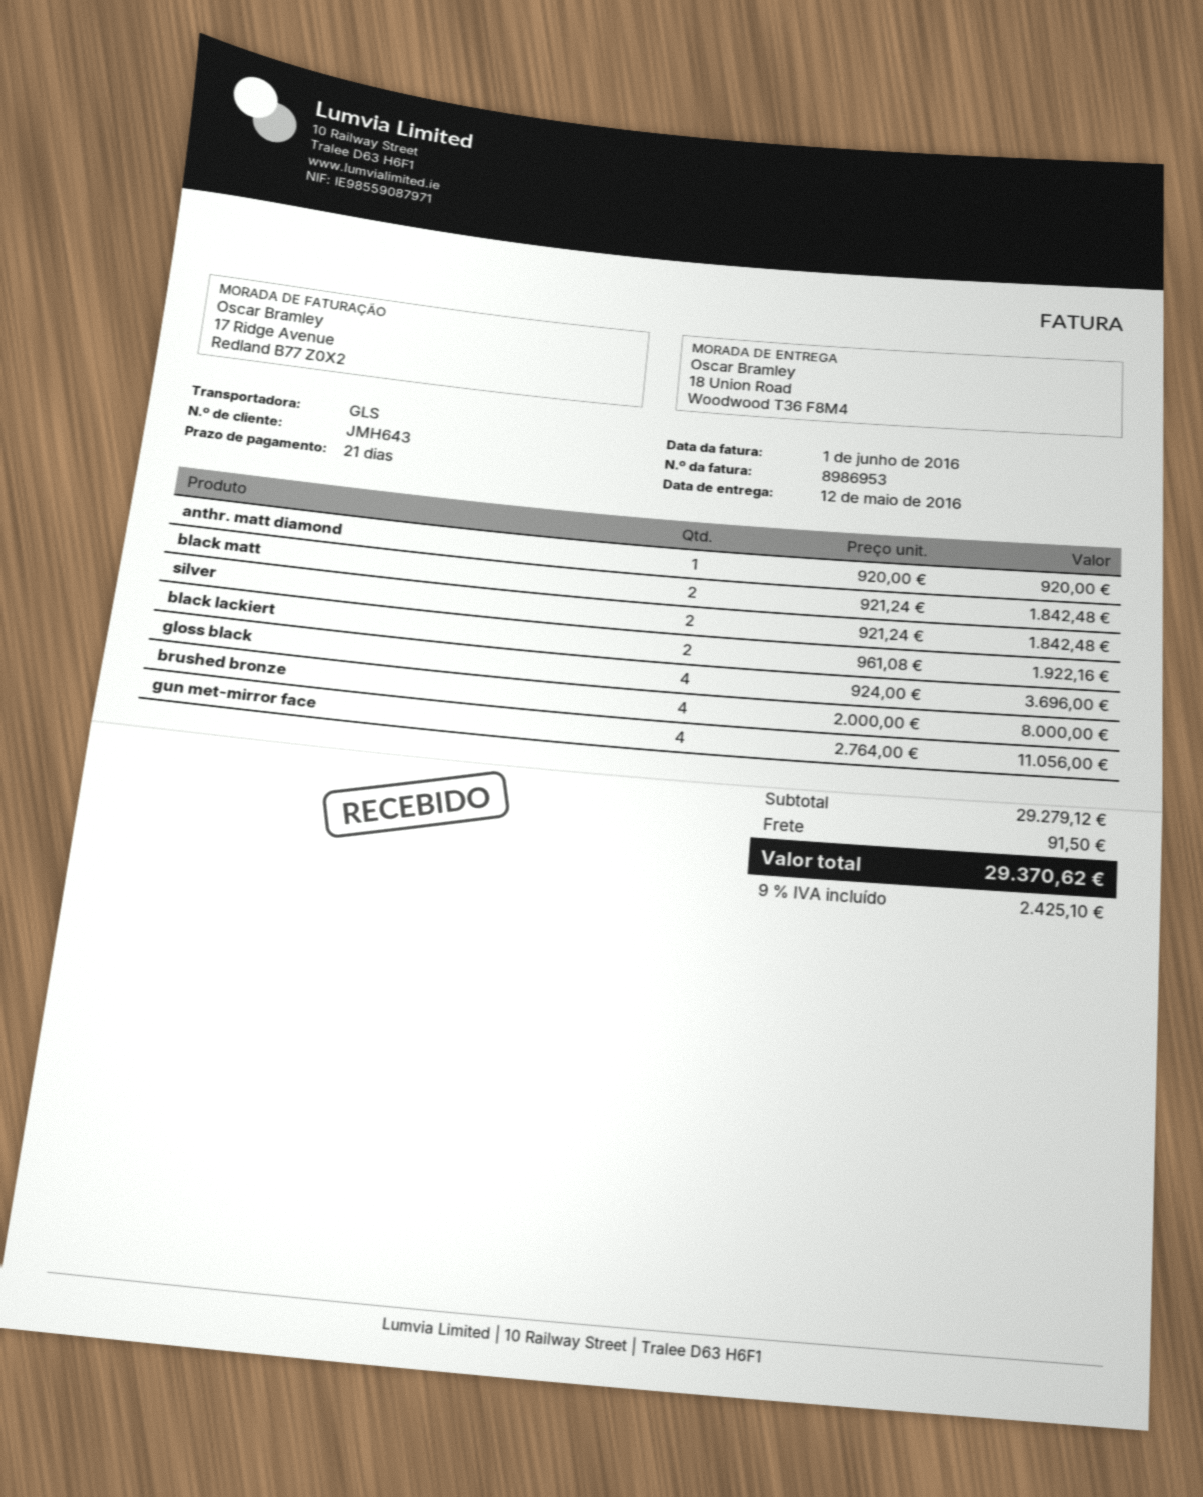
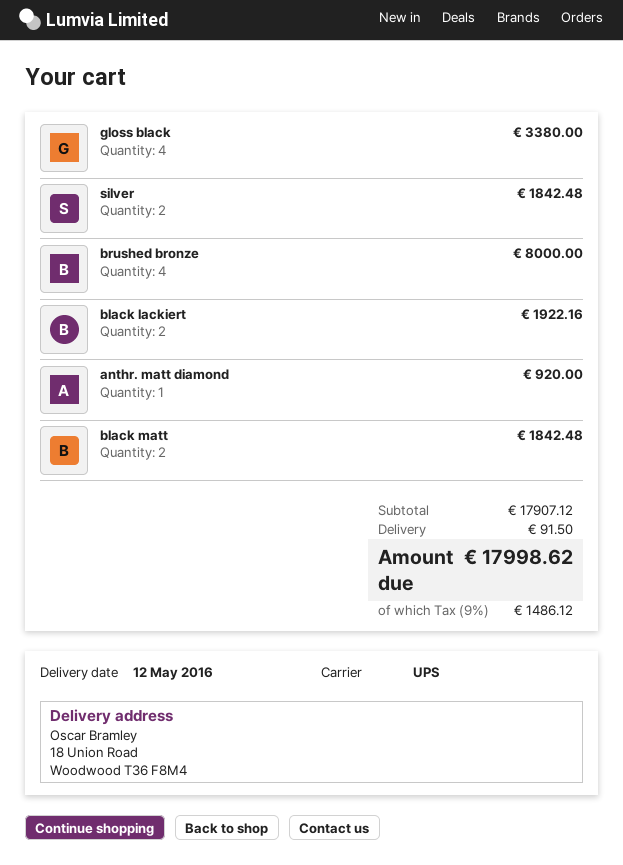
shipping method: GLS -> UPS
gloss black: 4 for 3696.00 -> 4 for 3380.00
gun met-mirror face: 4 for 11056.00 -> none
subtotal: 29279.12 -> 17907.12
tax: 9% = 2425.10 -> 9% = 1486.12
total: 29370.62 -> 17998.62

